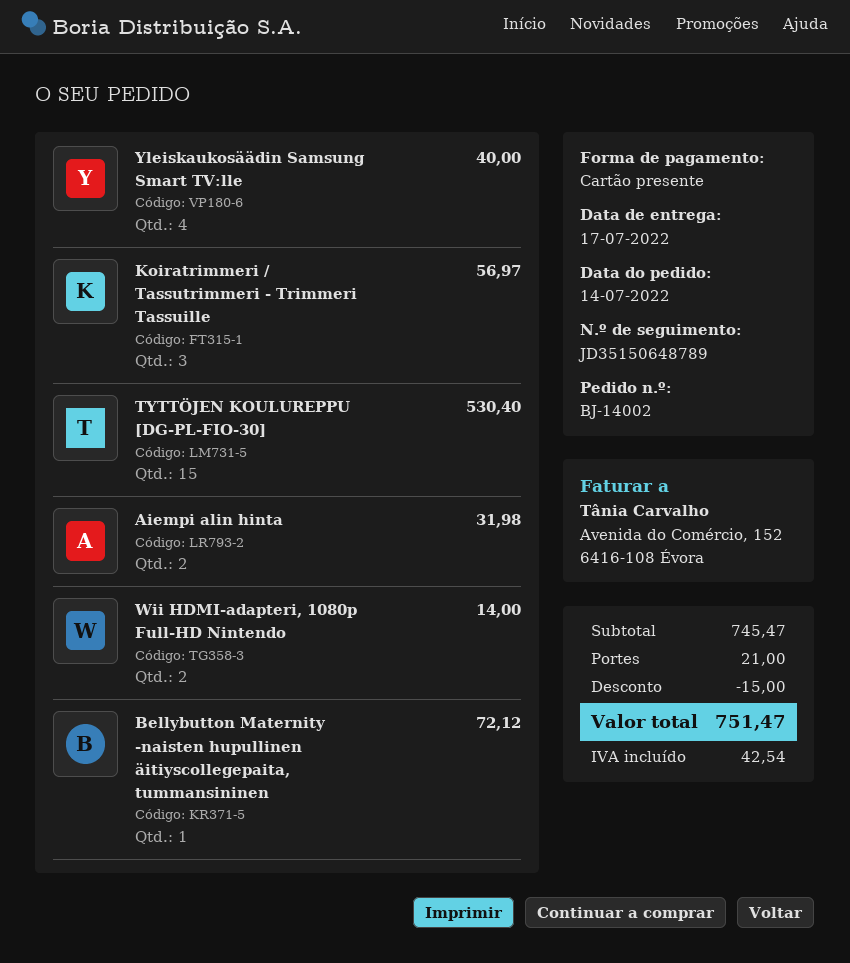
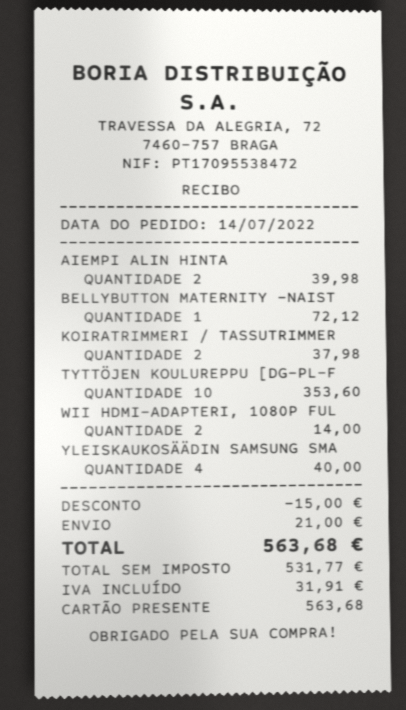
Koiratrimmeri / Tassutrimmeri - Trimmeri Tassuille: 3 for 56.97 -> 2 for 37.98
TYTTÖJEN KOULUREPPU [DG-PL-FIO-30]: 15 for 530.40 -> 10 for 353.60
Aiempi alin hinta: 2 for 31.98 -> 2 for 39.98
tax: 42.54 -> 31.91
total: 751.47 -> 563.68

